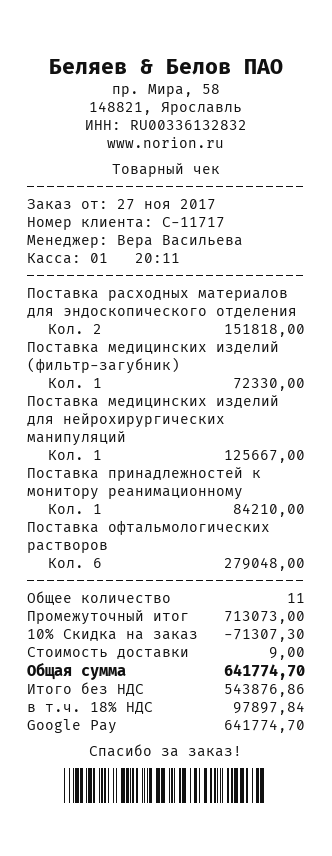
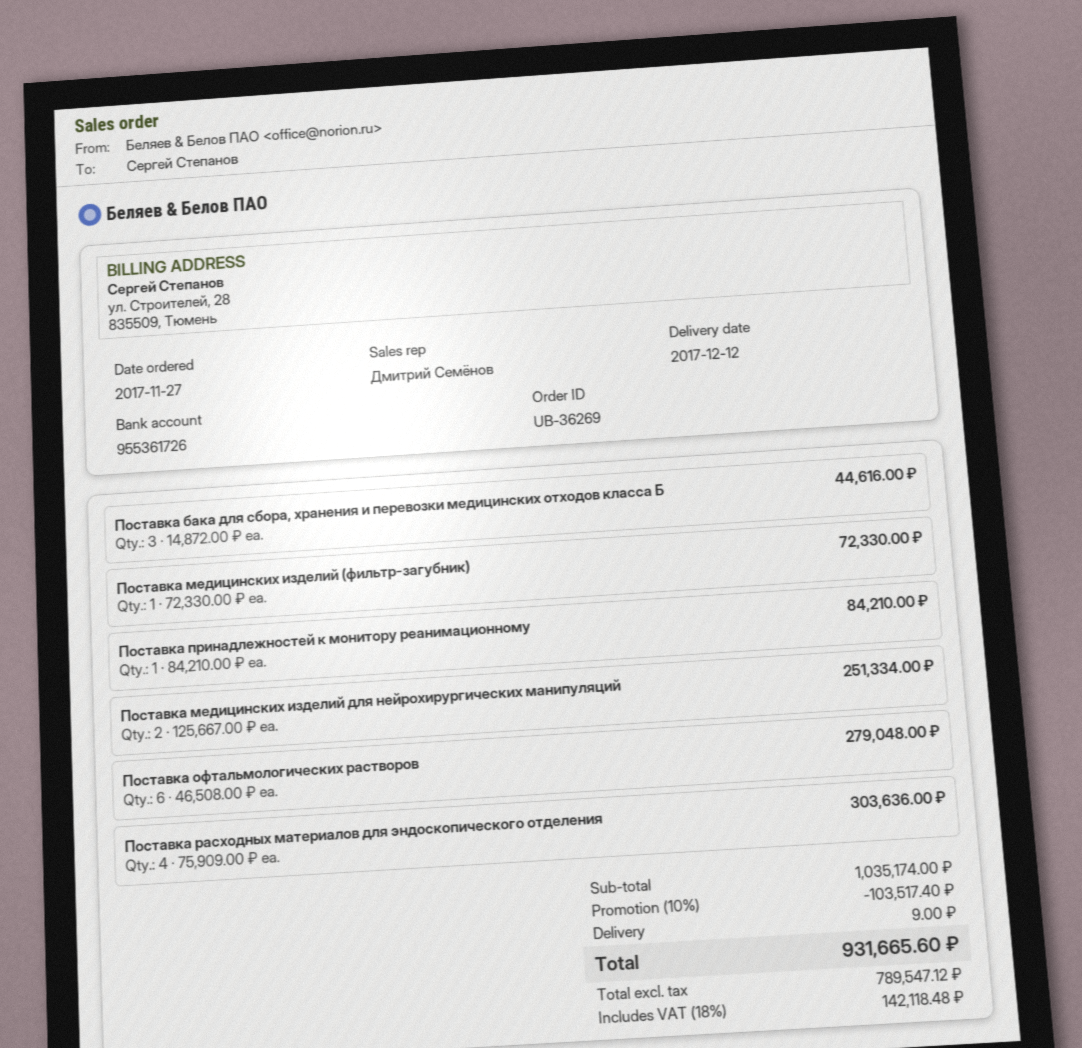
sales rep: Вера Васильева -> Дмитрий Семёнов
Поставка расходных материалов для эндоскопического отделения: 2 for 151818.00 -> 4 for 303636.00
Поставка медицинских изделий для нейрохирургических манипуляций: 1 for 125667.00 -> 2 for 251334.00
Поставка бака для сбора, хранения и перевозки медицинских отходов класса Б: none -> 3 for 44616.00
subtotal: 713073.00 -> 1035174.00
discount: 10% = 71307.30 -> 10% = 103517.40
net: 543876.86 -> 789547.12
tax: 18% = 97897.84 -> 18% = 142118.48
total: 641774.70 -> 931665.60

